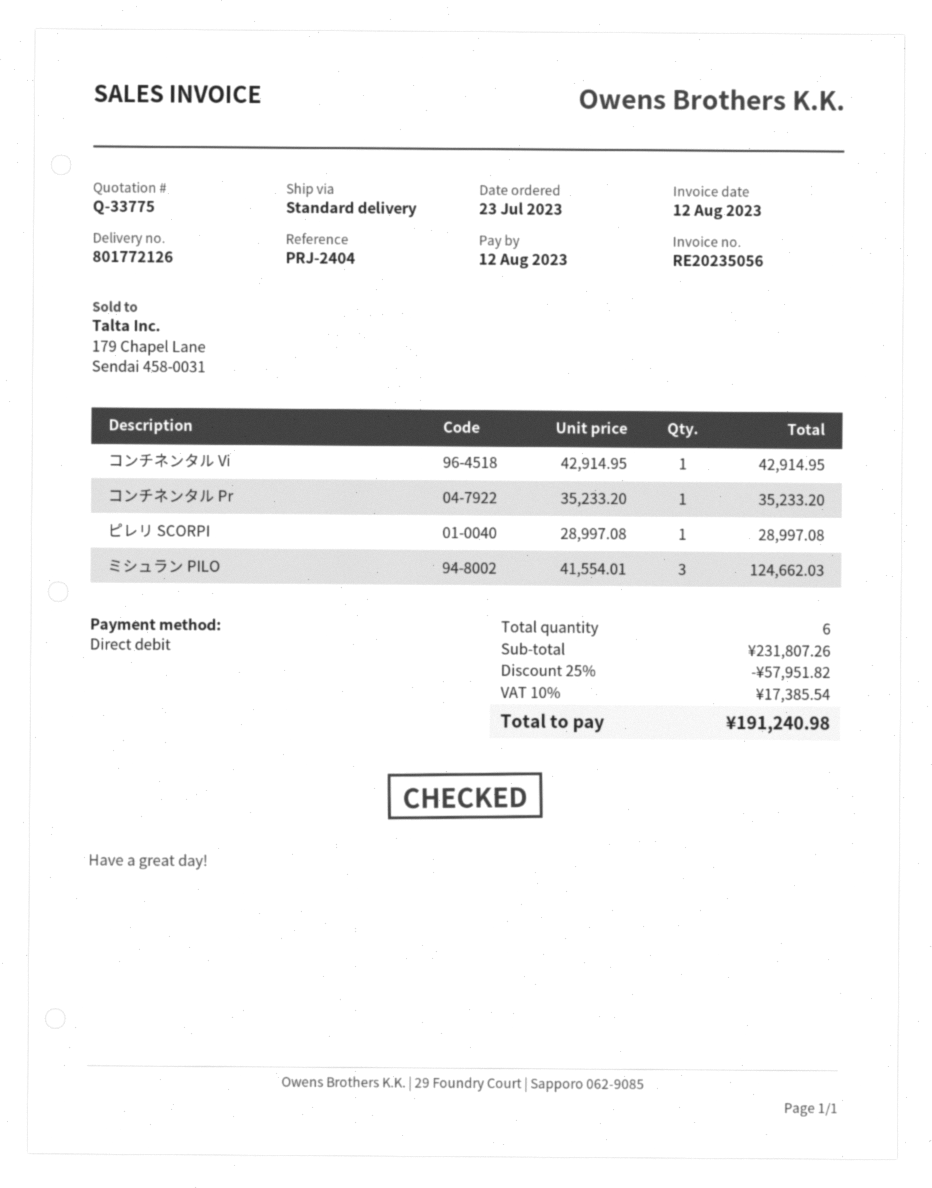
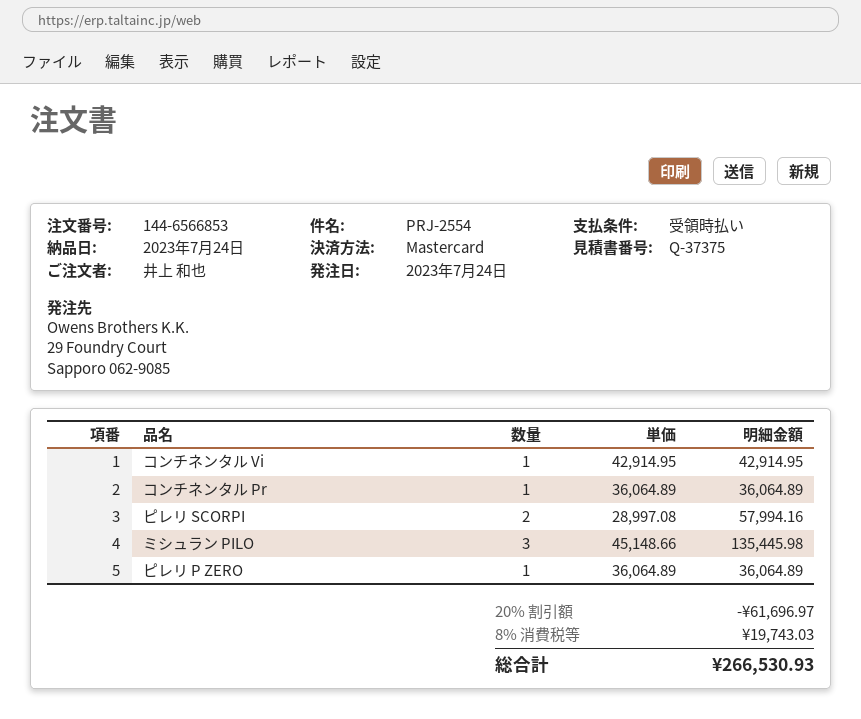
quote number: Q-33775 -> Q-37375
order date: 2023-07-23 -> 2023-07-24
reference: PRJ-2404 -> PRJ-2554
payment method: direct debit -> Mastercard
コンチネンタル Pr: 1 x 35233.20 = 35233.20 -> 1 x 36064.89 = 36064.89
ピレリ SCORPI: 1 x 28997.08 = 28997.08 -> 2 x 28997.08 = 57994.16
ミシュラン PILO: 3 x 41554.01 = 124662.03 -> 3 x 45148.66 = 135445.98
ピレリ P ZERO: none -> 1 x 36064.89 = 36064.89
discount: 25% = 57951.82 -> 20% = 61696.97
tax: 10% = 17385.54 -> 8% = 19743.03
total: 191240.98 -> 266530.93

